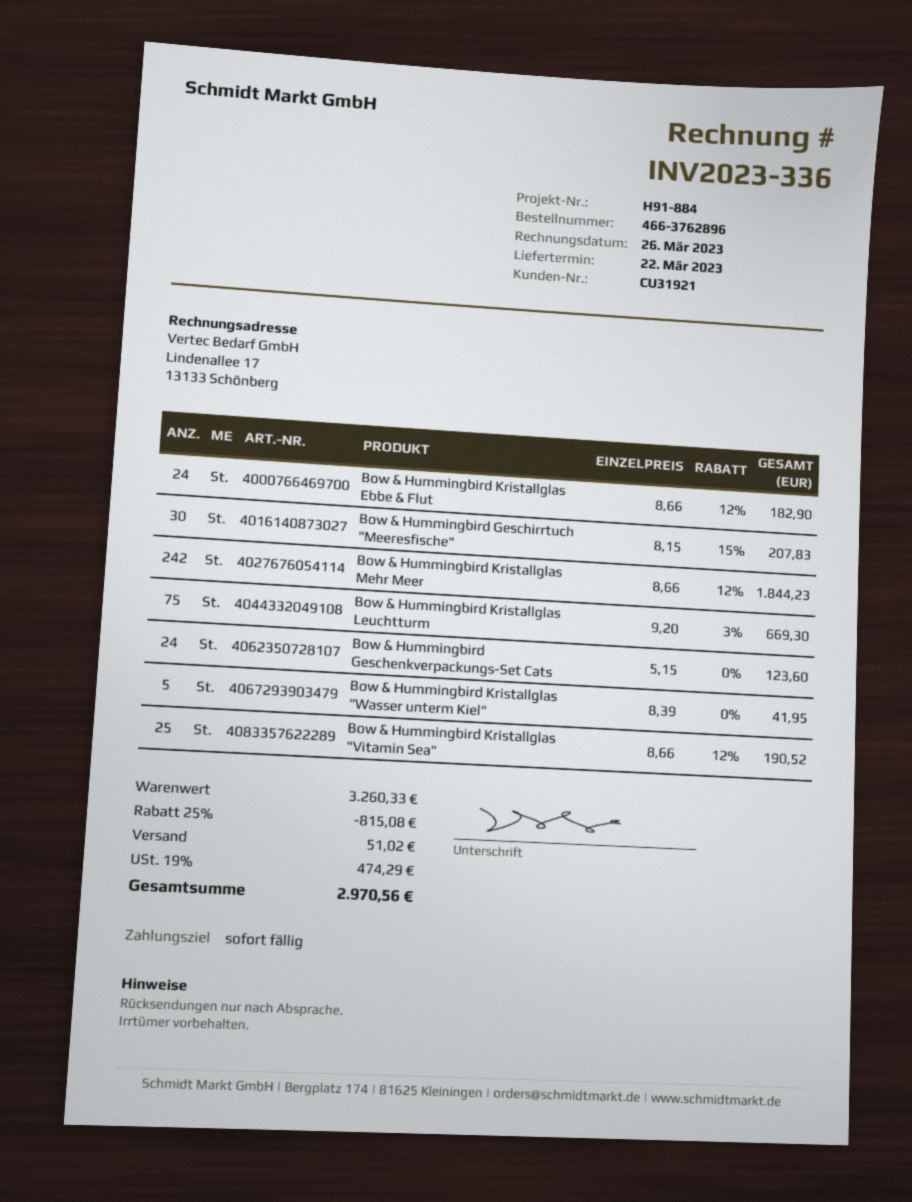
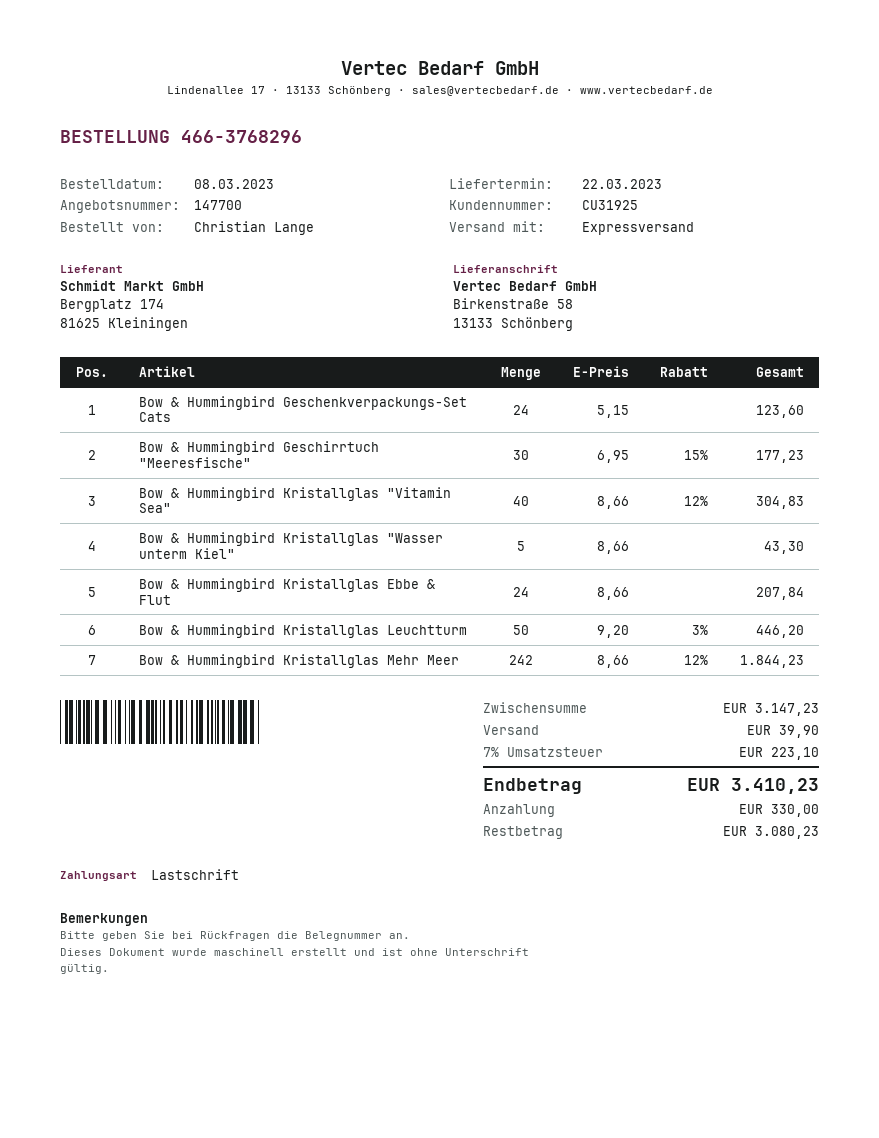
order number: 466-3762896 -> 466-3768296
customer number: CU31921 -> CU31925
Bow & Hummingbird Kristallglas Ebbe & Flut: 24 x 8.66 - 12% = 182.90 -> 24 x 8.66 = 207.84
Bow & Hummingbird Geschirrtuch "Meeresfische": 30 x 8.15 - 15% = 207.83 -> 30 x 6.95 - 15% = 177.23
Bow & Hummingbird Kristallglas Leuchtturm: 75 x 9.20 - 3% = 669.30 -> 50 x 9.20 - 3% = 446.20
Bow & Hummingbird Kristallglas "Wasser unterm Kiel": 5 x 8.39 = 41.95 -> 5 x 8.66 = 43.30
Bow & Hummingbird Kristallglas "Vitamin Sea": 25 x 8.66 - 12% = 190.52 -> 40 x 8.66 - 12% = 304.83
subtotal: 3260.33 -> 3147.23
discount: 25% = 815.08 -> none
shipping: 51.02 -> 39.90
tax: 19% = 474.29 -> 7% = 223.10
total: 2970.56 -> 3410.23

